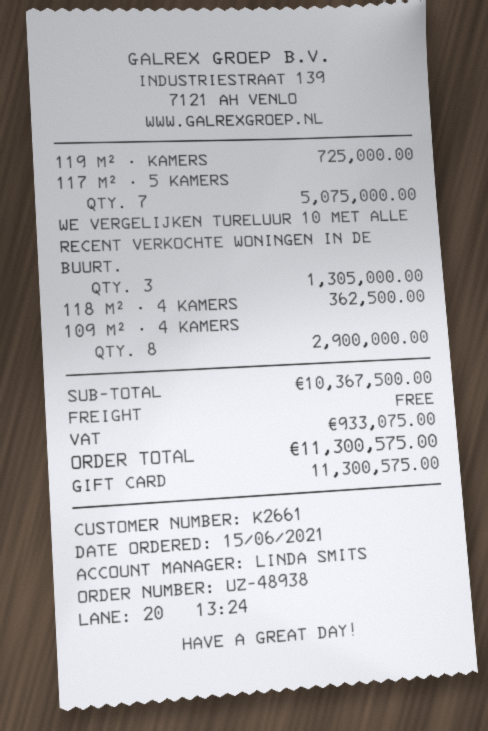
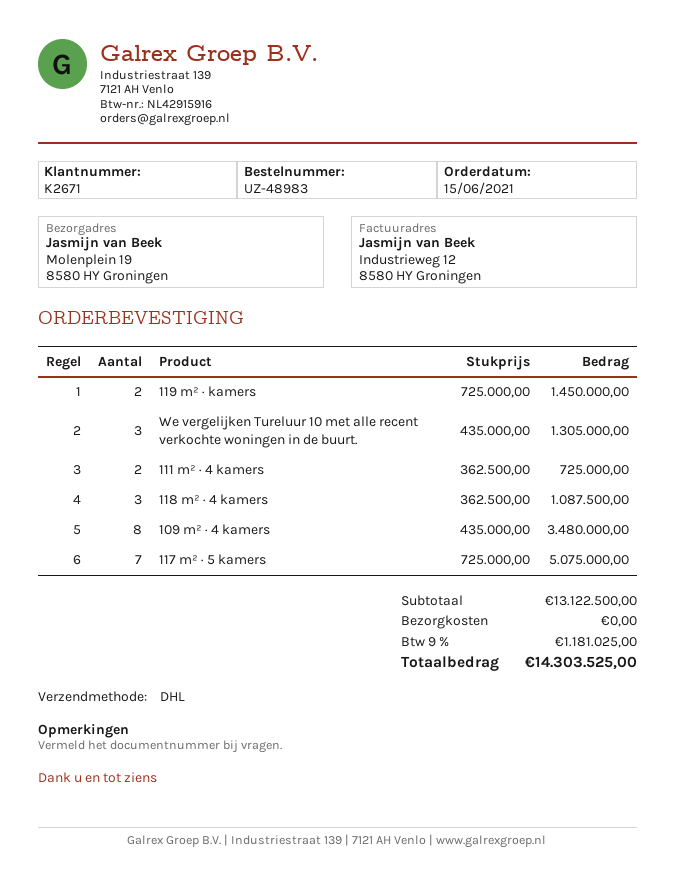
order number: UZ-48938 -> UZ-48983
customer number: K2661 -> K2671
119 M² · KAMERS: 1 for 725000.00 -> 2 for 1450000.00
118 M² · 4 KAMERS: 1 for 362500.00 -> 3 for 1087500.00
109 M² · 4 KAMERS: 8 for 2900000.00 -> 8 for 3480000.00
111 m² · 4 kamers: none -> 2 for 725000.00
subtotal: 10367500.00 -> 13122500.00
tax: 933075.00 -> 1181025.00
total: 11300575.00 -> 14303525.00

